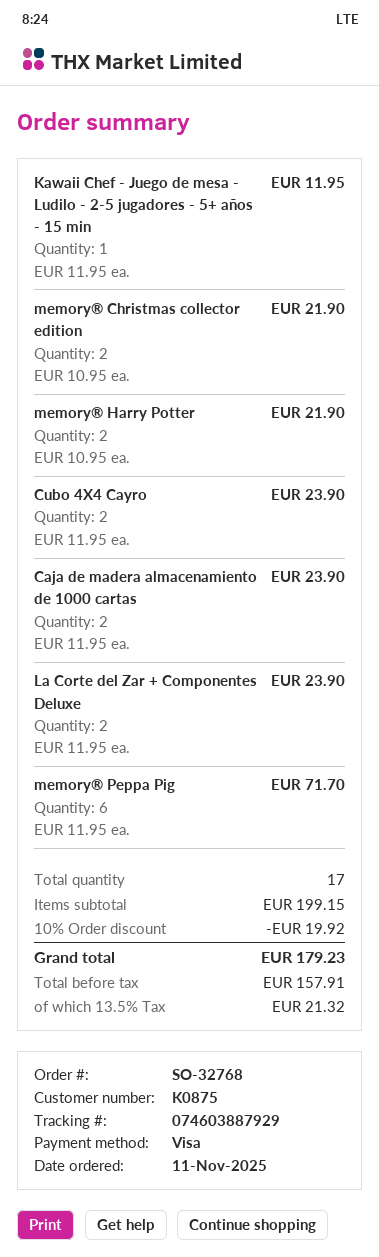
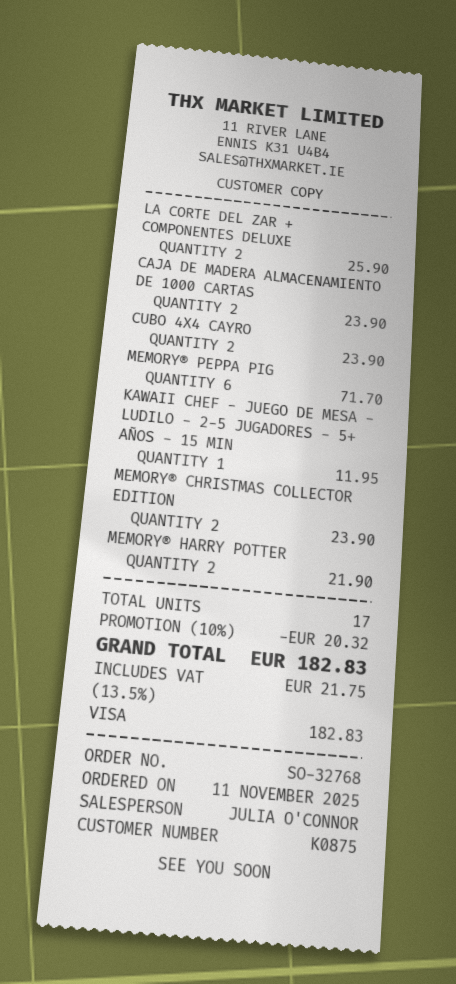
memory® Christmas collector edition: 2 for 21.90 -> 2 for 23.90
La Corte del Zar + Componentes Deluxe: 2 for 23.90 -> 2 for 25.90
discount: 10% = 19.92 -> 10% = 20.32
tax: 13.5% = 21.32 -> 13.5% = 21.75
total: 179.23 -> 182.83

